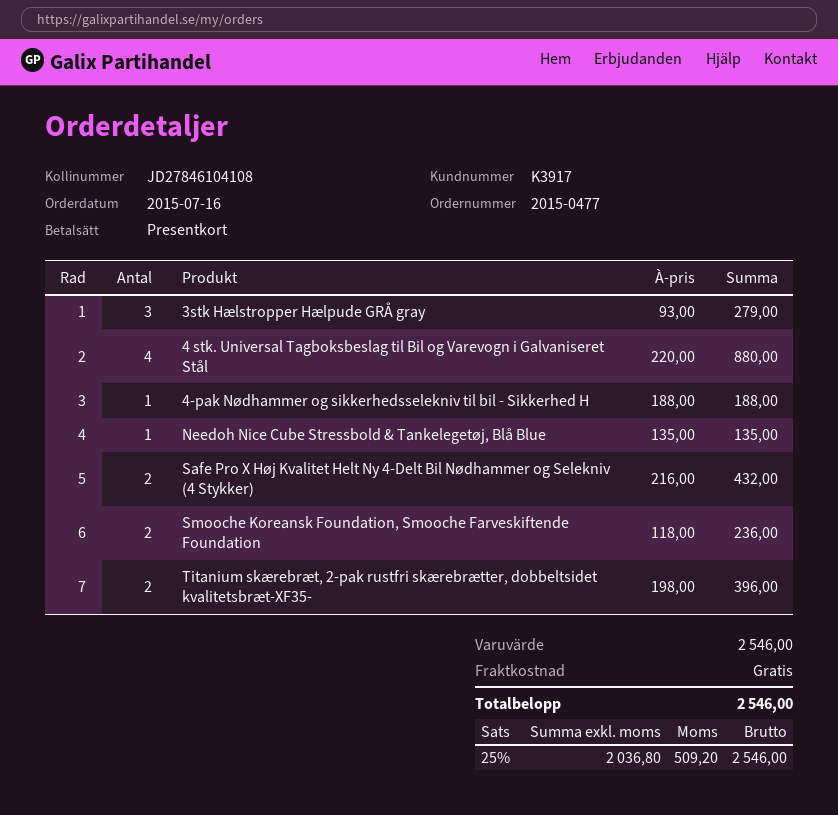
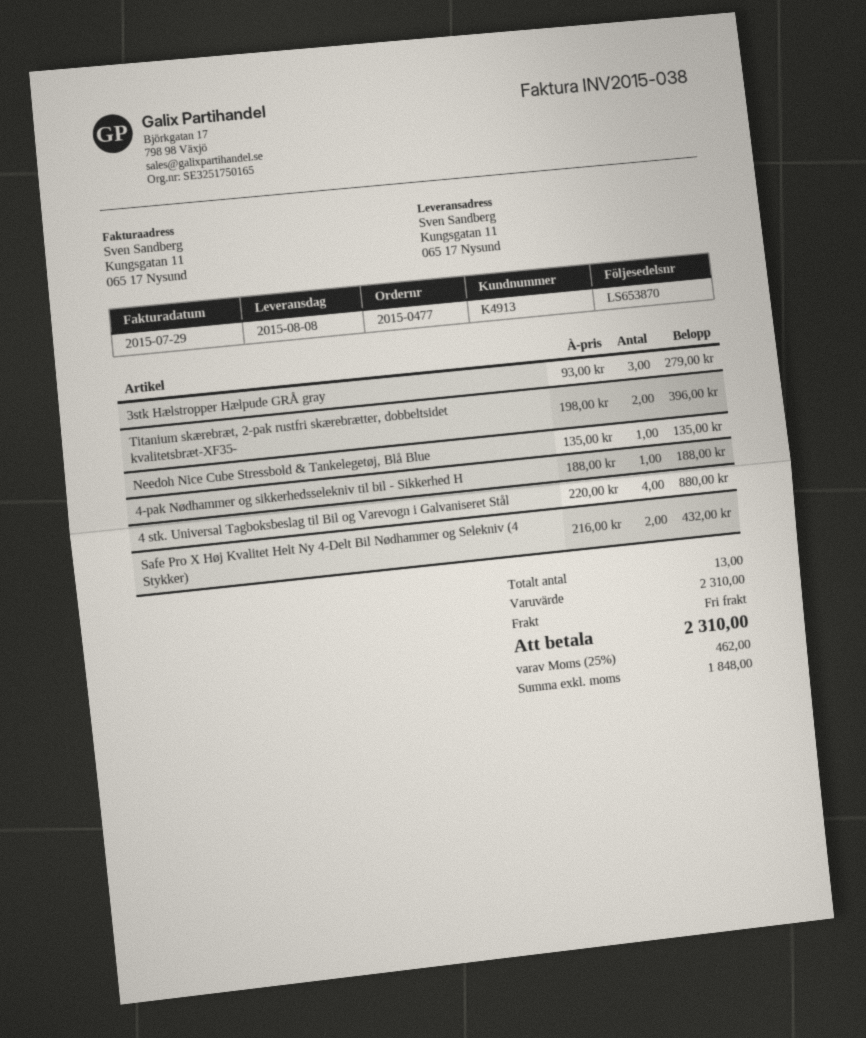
customer number: K3917 -> K4913
Smooche Koreansk Foundation, Smooche Farveskiftende Foundation: 2 x 118.00 = 236.00 -> none
subtotal: 2546.00 -> 2310.00
net: 2036.80 -> 1848.00
tax: 25% = 509.20 -> 25% = 462.00
total: 2546.00 -> 2310.00

